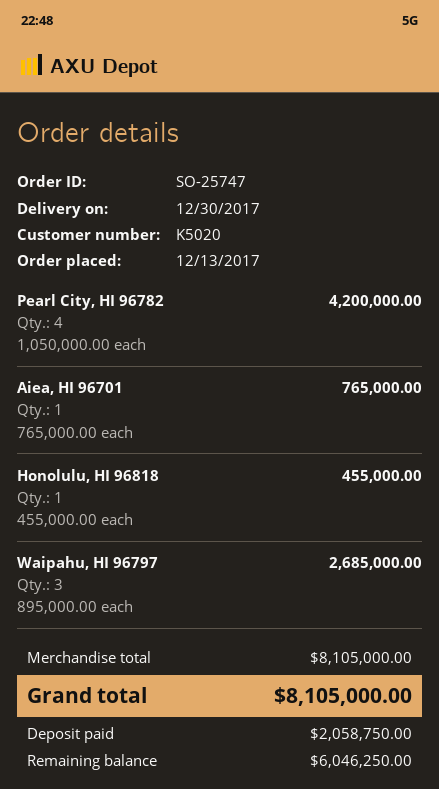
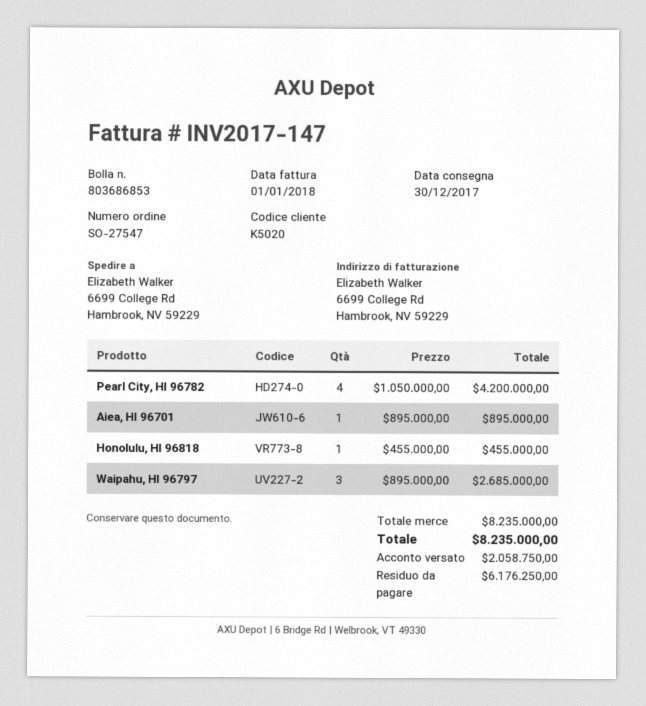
order number: SO-25747 -> SO-27547
Aiea, HI 96701: 1 x 765000.00 = 765000.00 -> 1 x 895000.00 = 895000.00
subtotal: 8105000.00 -> 8235000.00
total: 8105000.00 -> 8235000.00
balance: 6046250.00 -> 6176250.00

